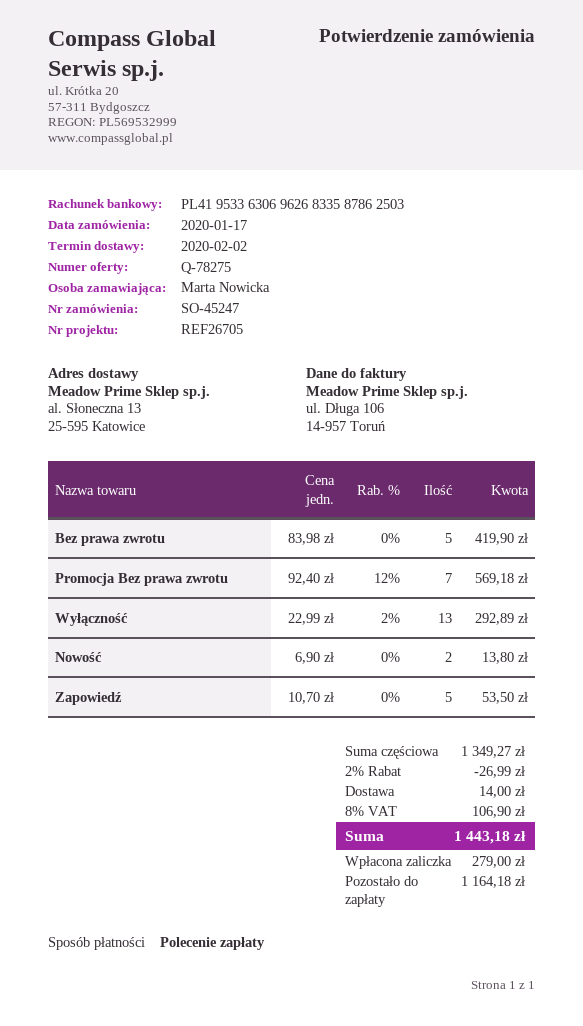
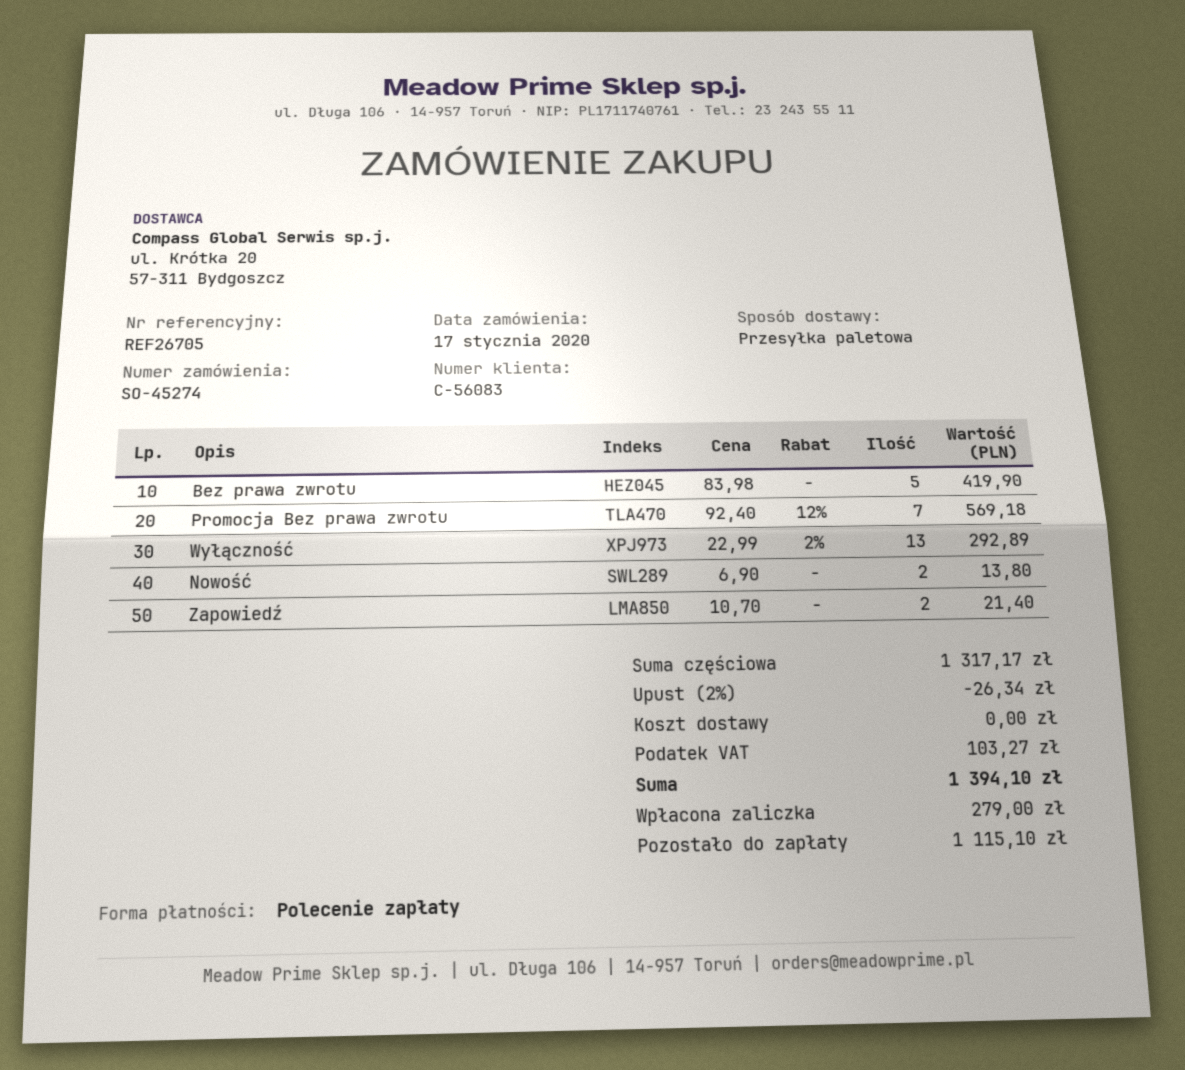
order number: SO-45247 -> SO-45274
Zapowiedź: 5 x 10.70 = 53.50 -> 2 x 10.70 = 21.40
subtotal: 1349.27 -> 1317.17
discount: 2% = 26.99 -> 2% = 26.34
shipping: 14.00 -> 0.00
tax: 106.90 -> 103.27
total: 1443.18 -> 1394.10
balance: 1164.18 -> 1115.10

